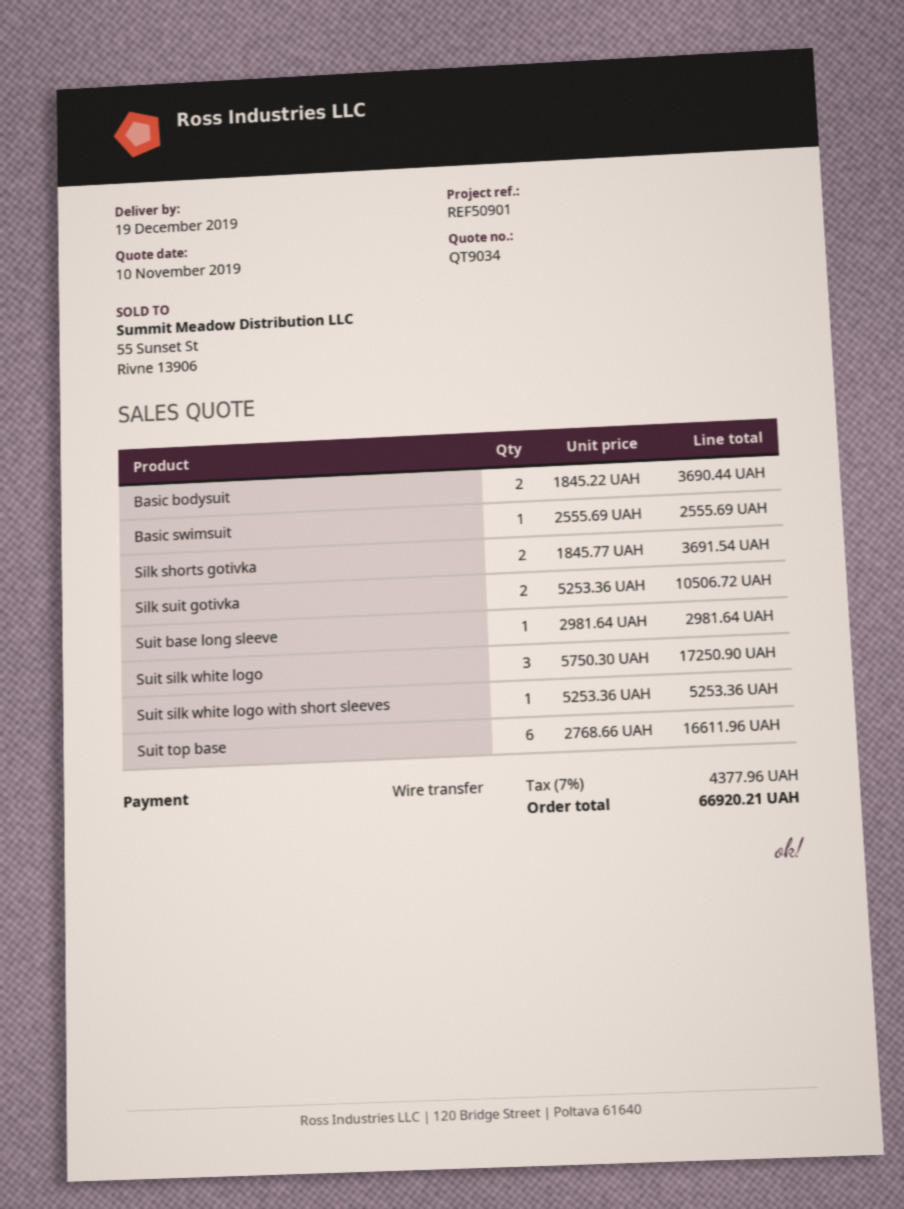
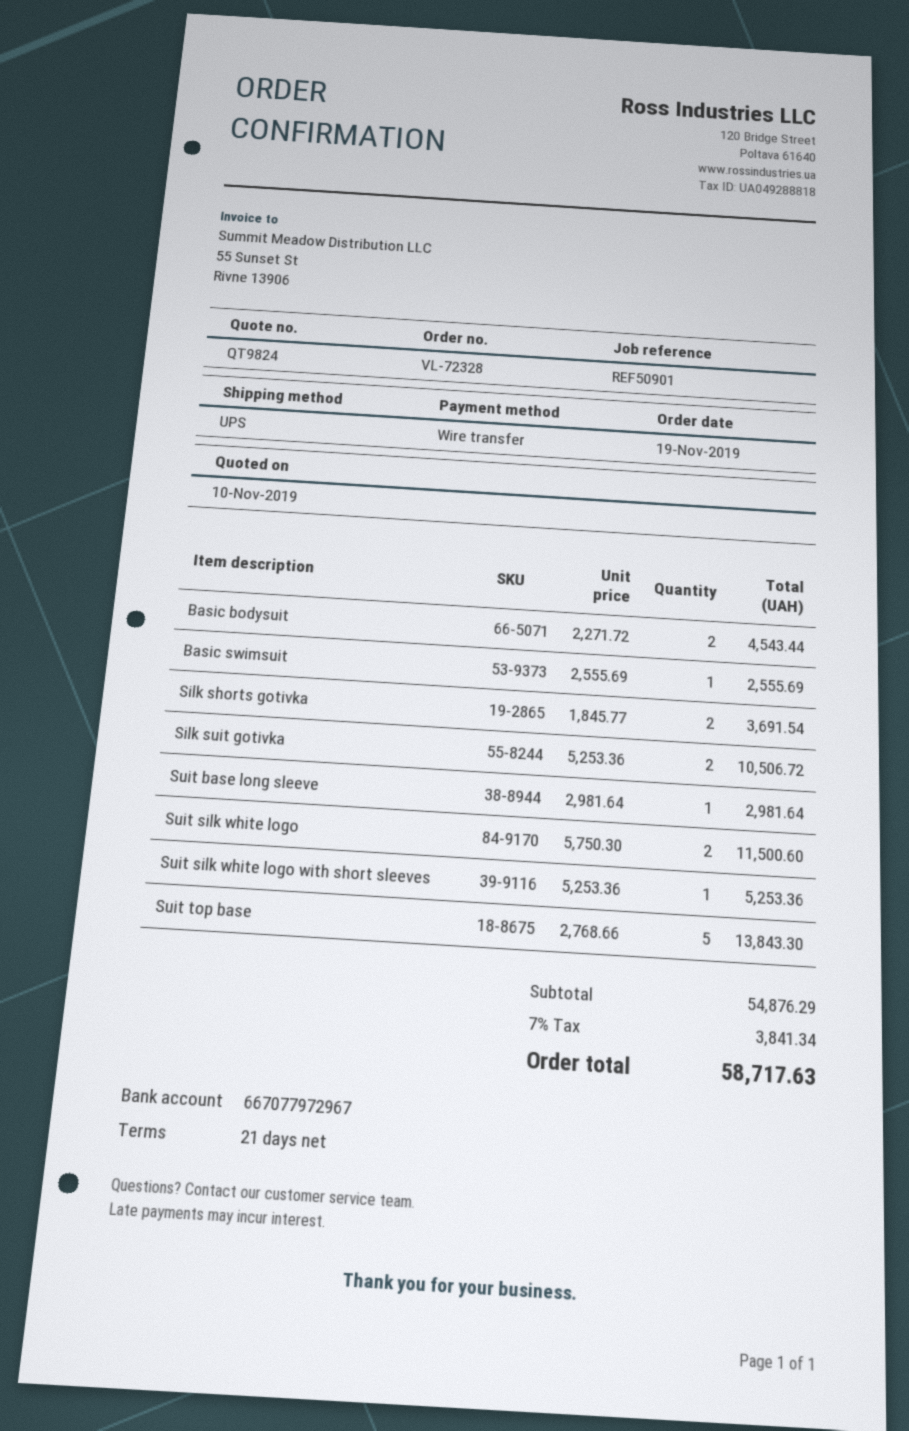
quote number: QT9034 -> QT9824
Basic bodysuit: 2 x 1845.22 = 3690.44 -> 2 x 2271.72 = 4543.44
Suit silk white logo: 3 x 5750.30 = 17250.90 -> 2 x 5750.30 = 11500.60
Suit top base: 6 x 2768.66 = 16611.96 -> 5 x 2768.66 = 13843.30
tax: 7% = 4377.96 -> 7% = 3841.34
total: 66920.21 -> 58717.63

